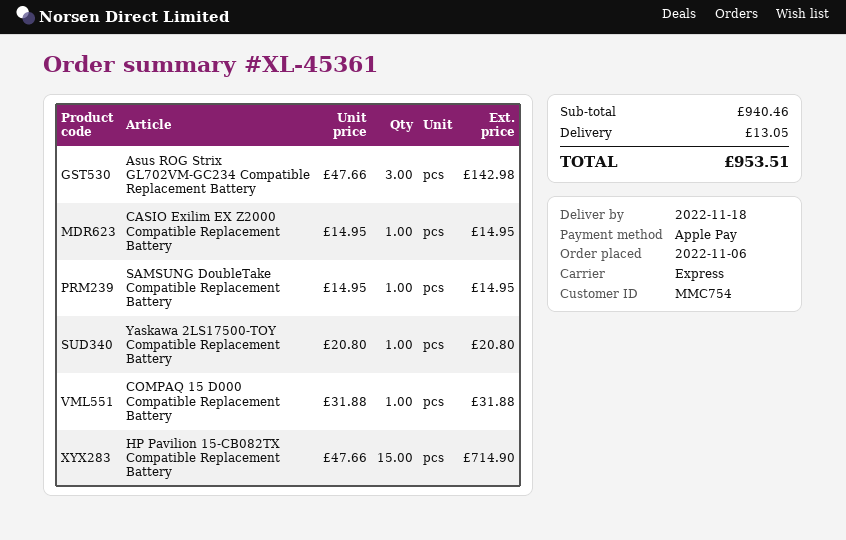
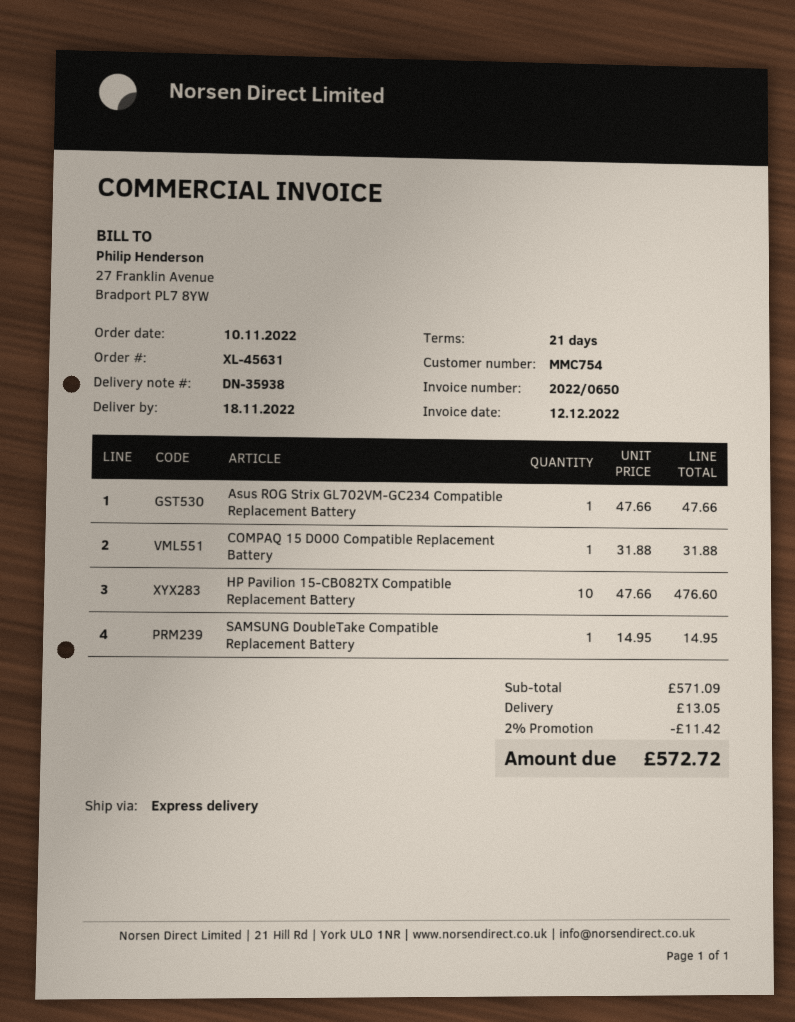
order number: XL-45361 -> XL-45631
order date: 2022-11-06 -> 2022-11-10
Asus ROG Strix GL702VM-GC234 Compatible Replacement Battery: 3 x 47.66 = 142.98 -> 1 x 47.66 = 47.66
CASIO Exilim EX Z2000 Compatible Replacement Battery: 1 x 14.95 = 14.95 -> none
Yaskawa 2LS17500-TOY Compatible Replacement Battery: 1 x 20.80 = 20.80 -> none
HP Pavilion 15-CB082TX Compatible Replacement Battery: 15 x 47.66 = 714.90 -> 10 x 47.66 = 476.60
subtotal: 940.46 -> 571.09
discount: none -> 2% = 11.42
total: 953.51 -> 572.72

